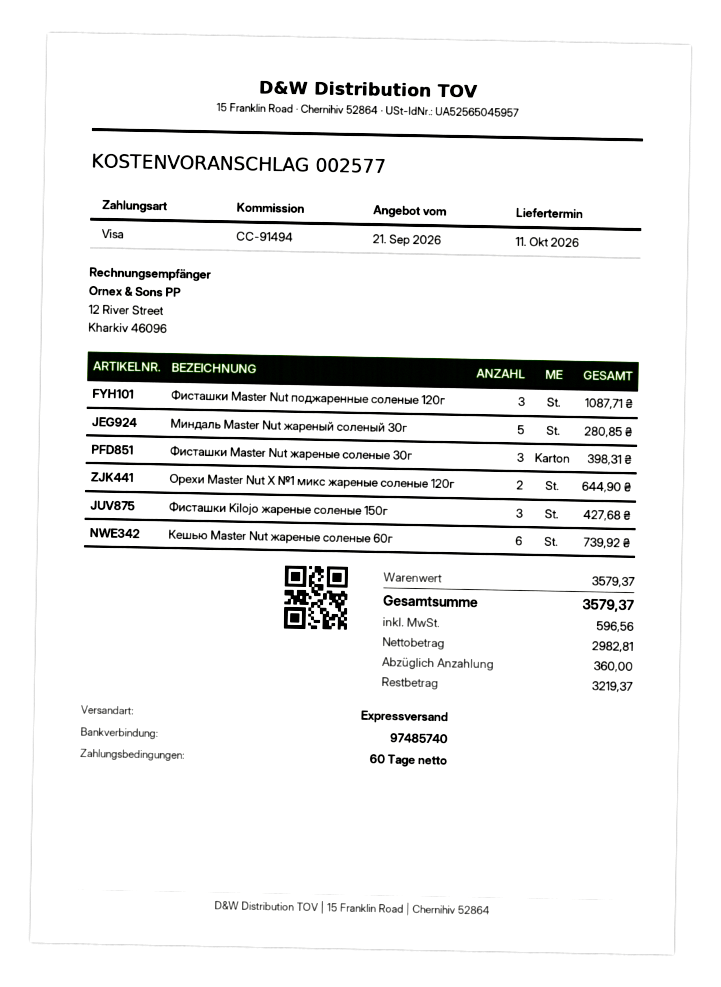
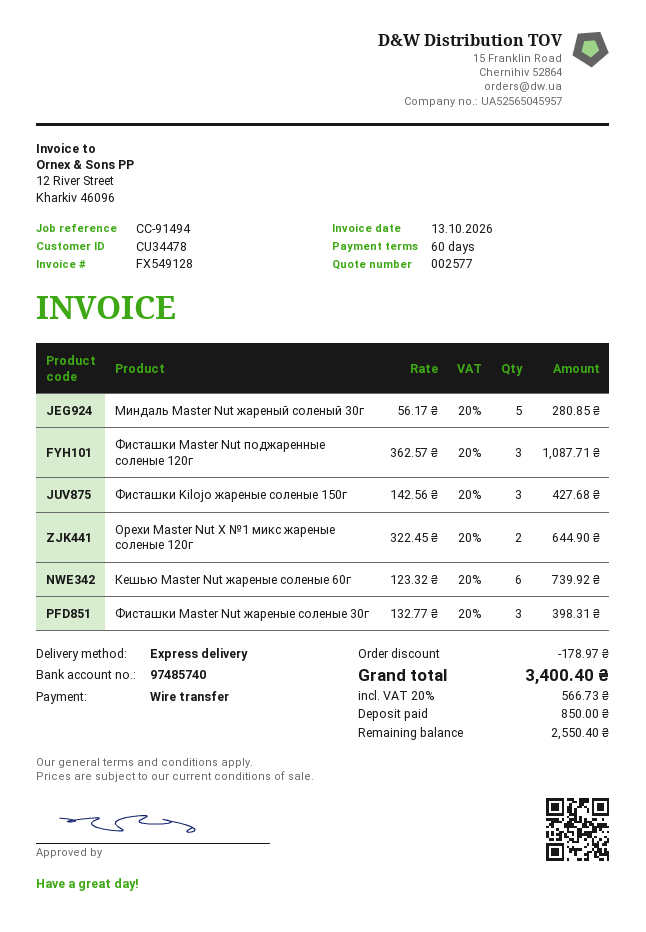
payment method: Visa -> bank transfer
discount: none -> 178.97
tax: 596.56 -> 566.73
total: 3579.37 -> 3400.40
deposit: 360.00 -> 850.00
balance: 3219.37 -> 2550.40

